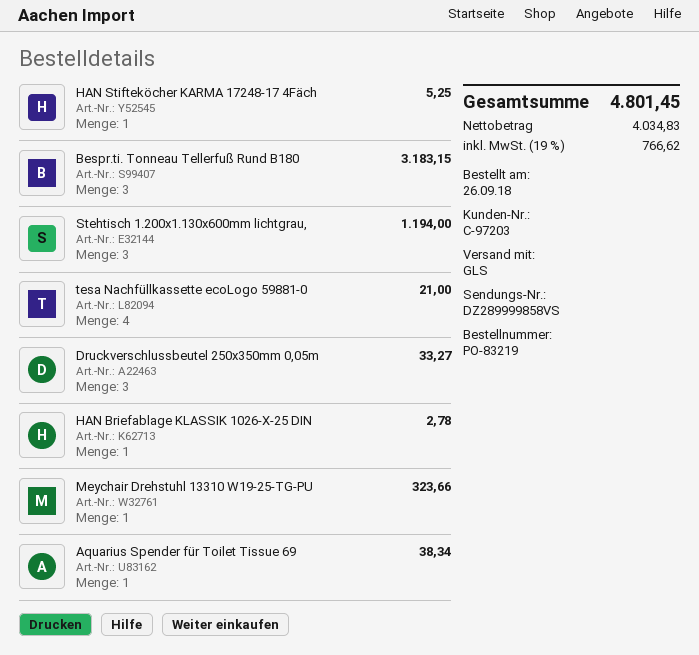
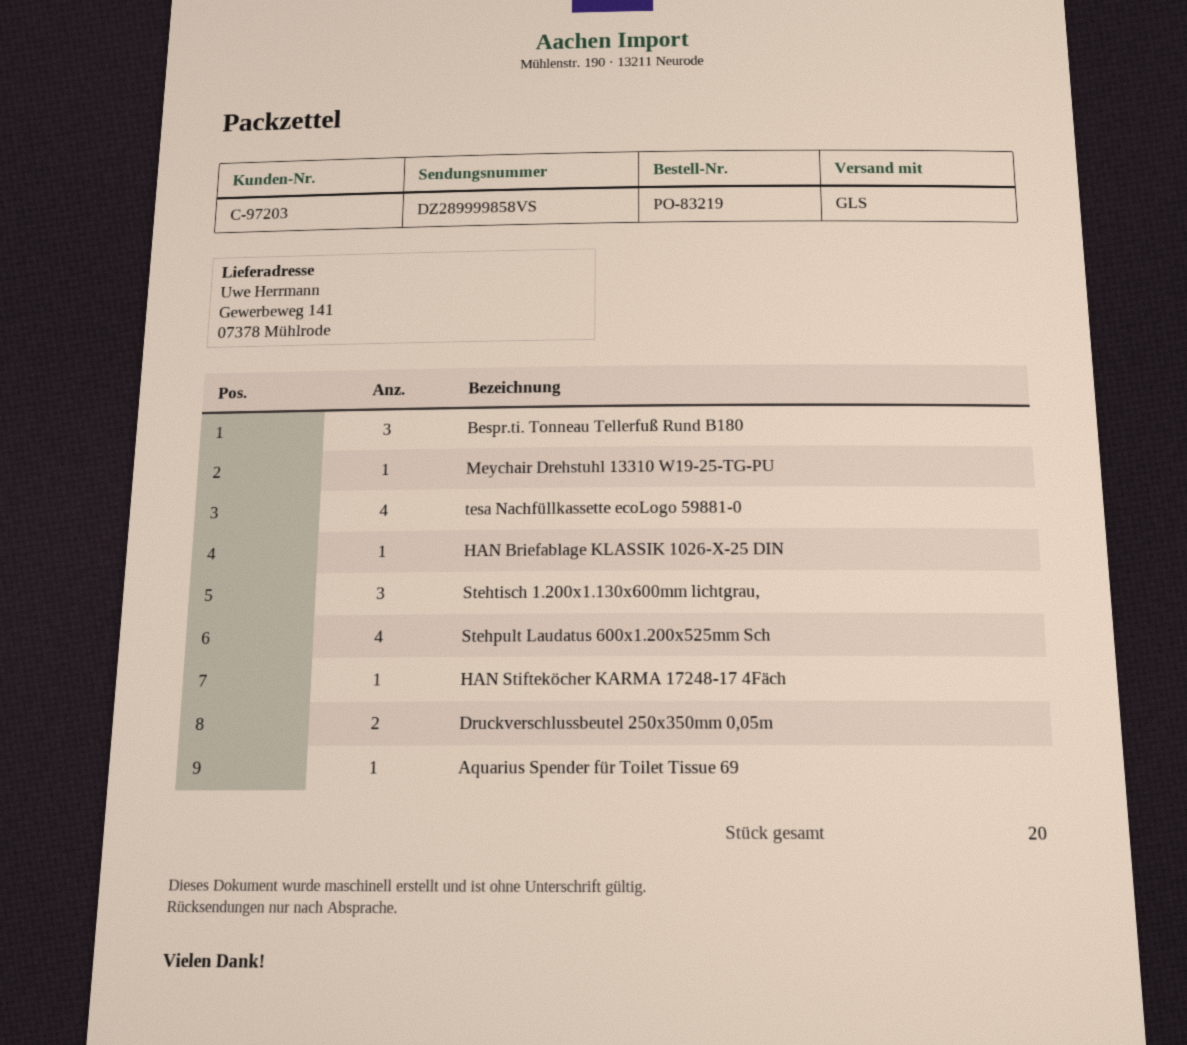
Druckverschlussbeutel 250x350mm 0,05m: 3 -> 2
Stehpult Laudatus 600x1.200x525mm Sch: none -> 4

